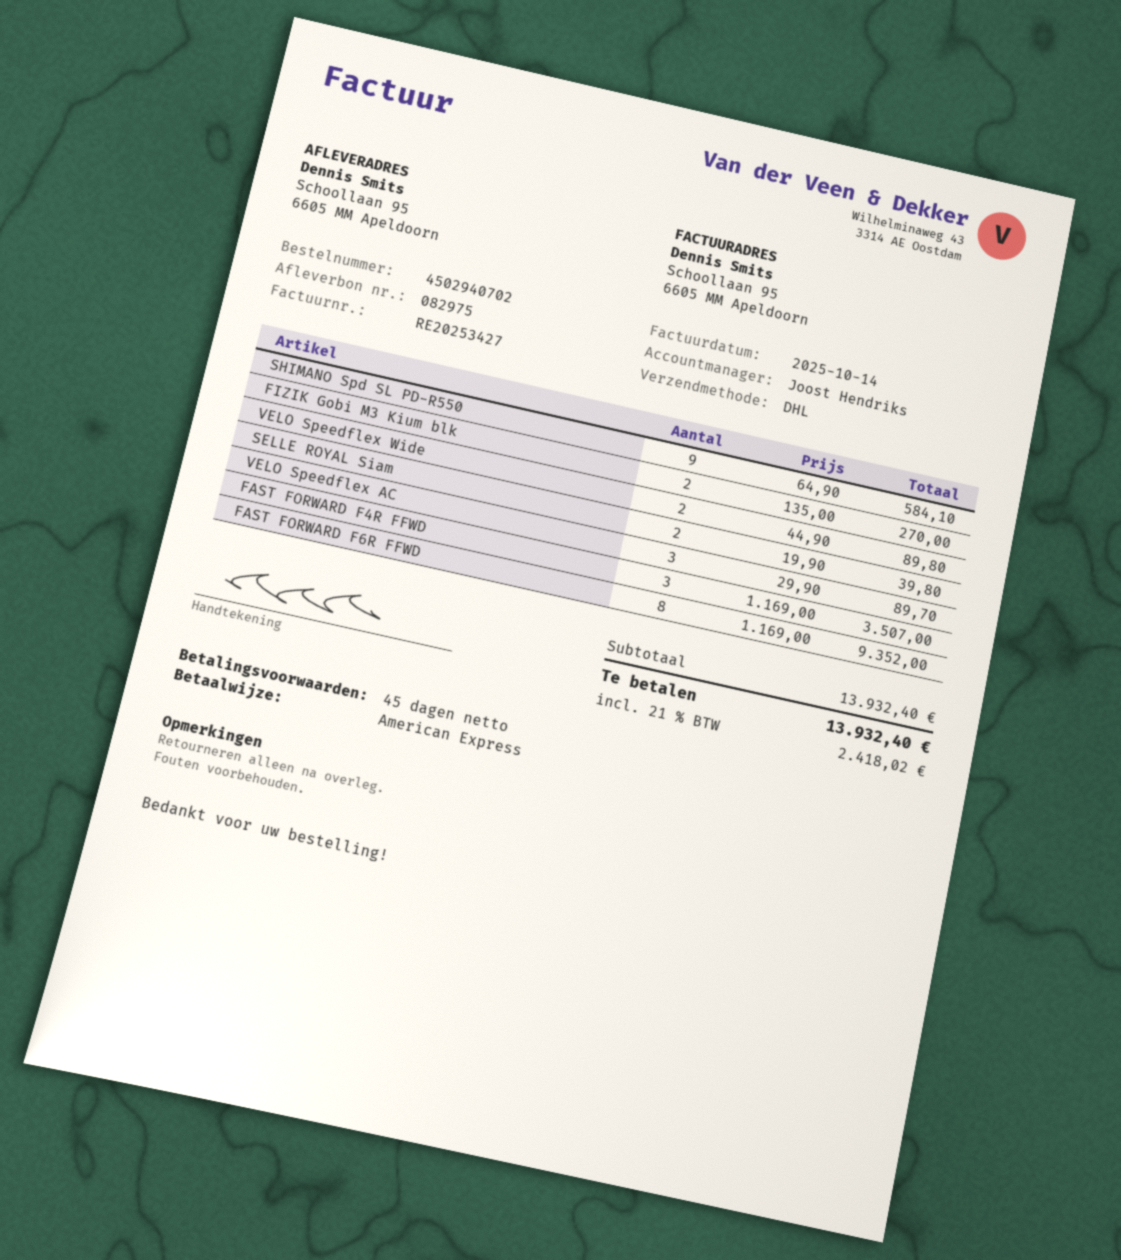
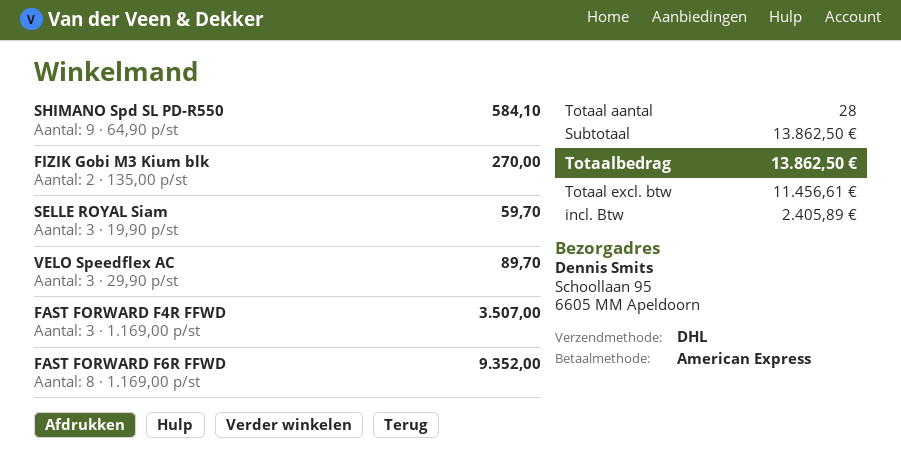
VELO Speedflex Wide: 2 x 44.90 = 89.80 -> none
SELLE ROYAL Siam: 2 x 19.90 = 39.80 -> 3 x 19.90 = 59.70
subtotal: 13932.40 -> 13862.50
tax: 2418.02 -> 2405.89
total: 13932.40 -> 13862.50

